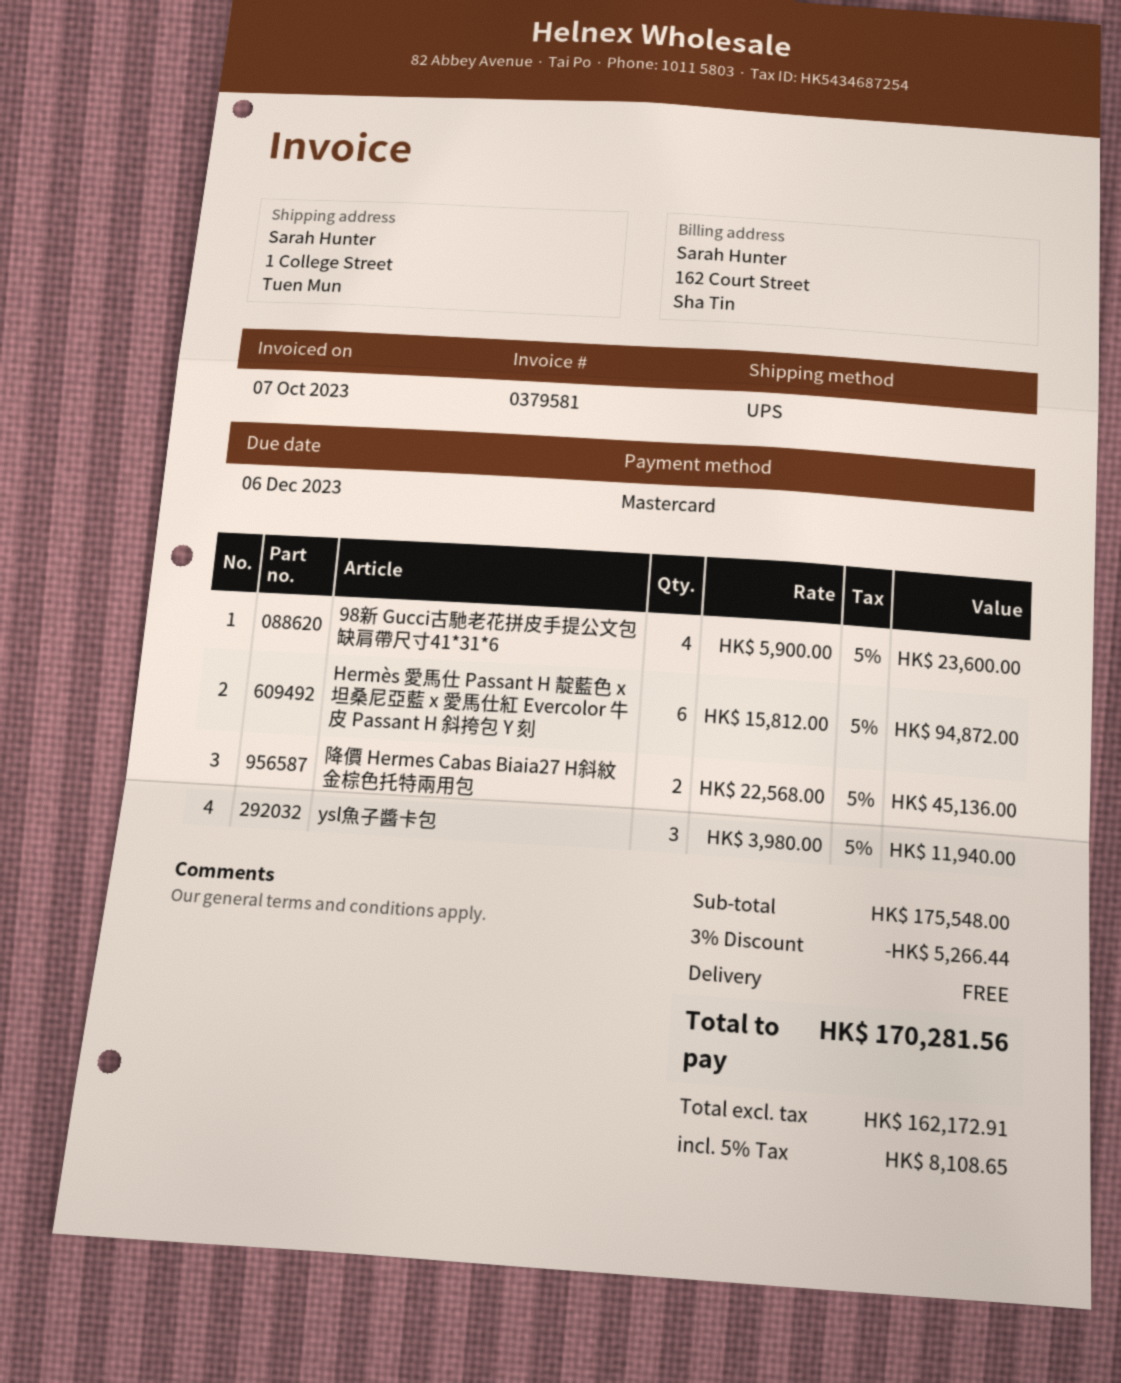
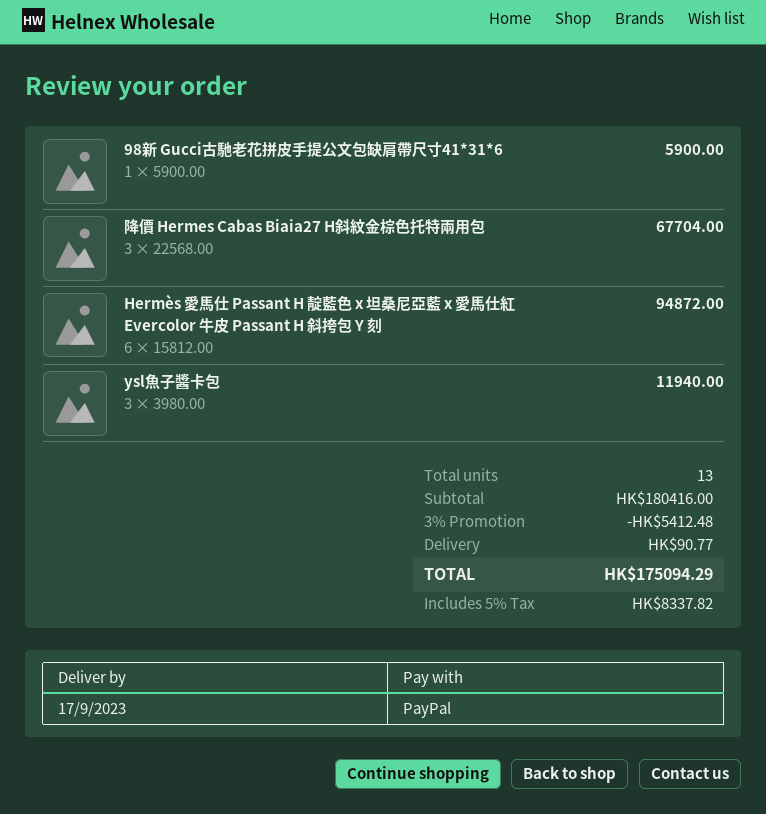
payment method: Mastercard -> PayPal
98新 Gucci古馳老花拼皮手提公文包缺肩帶尺寸41*31*6: 4 x 5900.00 = 23600.00 -> 1 x 5900.00 = 5900.00
降價 Hermes Cabas Biaia27 H斜紋金棕色托特兩用包: 2 x 22568.00 = 45136.00 -> 3 x 22568.00 = 67704.00
subtotal: 175548.00 -> 180416.00
discount: 3% = 5266.44 -> 3% = 5412.48
shipping: 0.00 -> 90.77
tax: 5% = 8108.65 -> 5% = 8337.82
total: 170281.56 -> 175094.29

